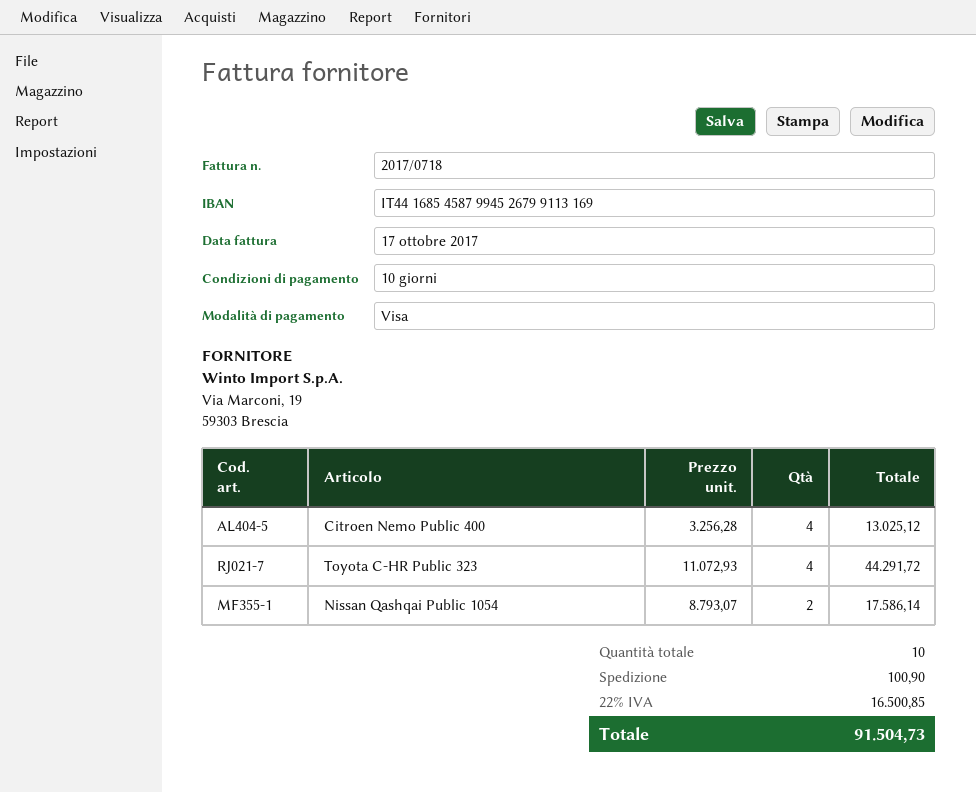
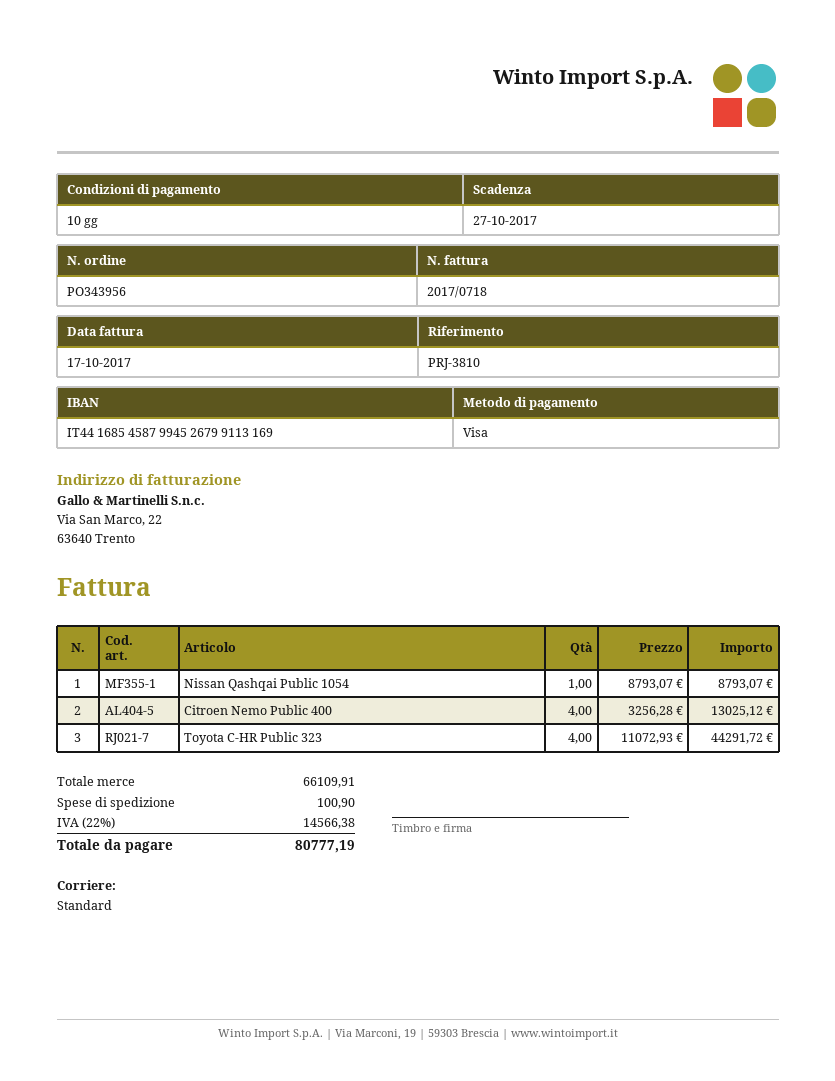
Nissan Qashqai Public 1054: 2 x 8793.07 = 17586.14 -> 1 x 8793.07 = 8793.07
tax: 22% = 16500.85 -> 22% = 14566.38
total: 91504.73 -> 80777.19

